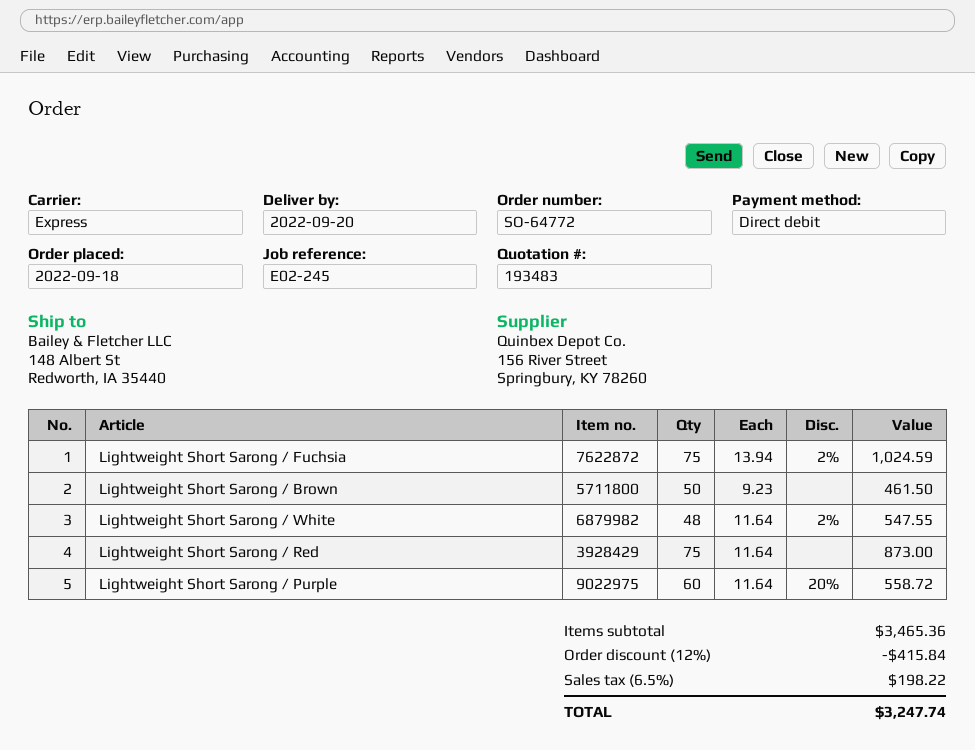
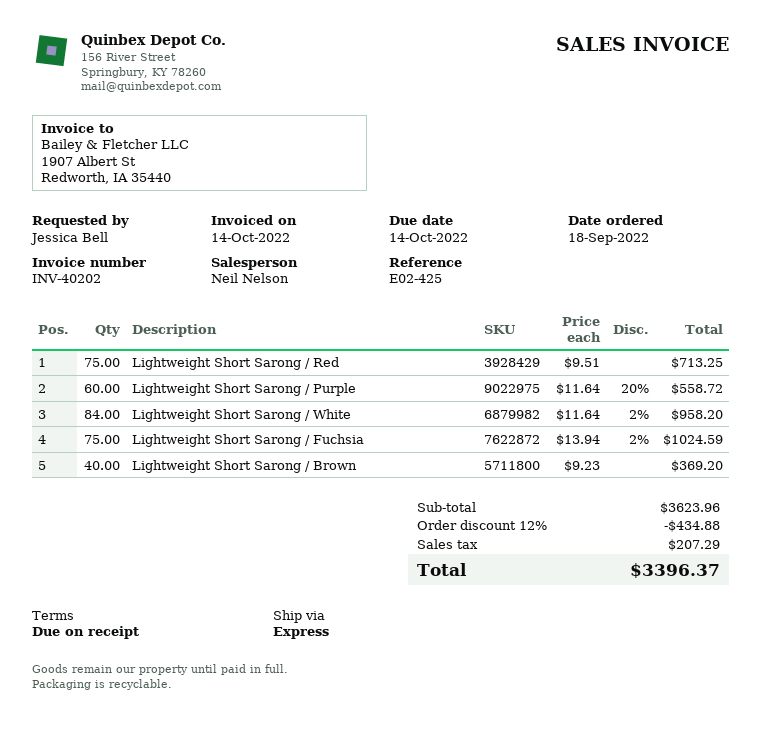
reference: E02-245 -> E02-425
Lightweight Short Sarong / Brown: 50 x 9.23 = 461.50 -> 40 x 9.23 = 369.20
Lightweight Short Sarong / White: 48 x 11.64 - 2% = 547.55 -> 84 x 11.64 - 2% = 958.20
Lightweight Short Sarong / Red: 75 x 11.64 = 873.00 -> 75 x 9.51 = 713.25
subtotal: 3465.36 -> 3623.96
discount: 12% = 415.84 -> 12% = 434.88
tax: 198.22 -> 207.29
total: 3247.74 -> 3396.37

